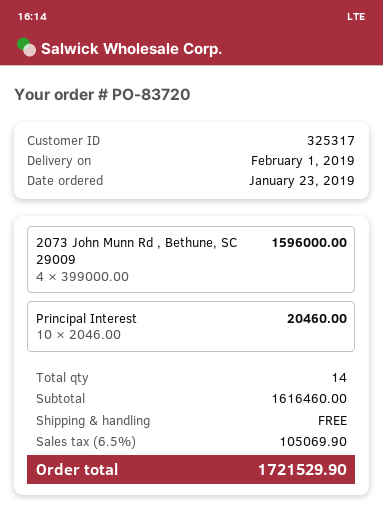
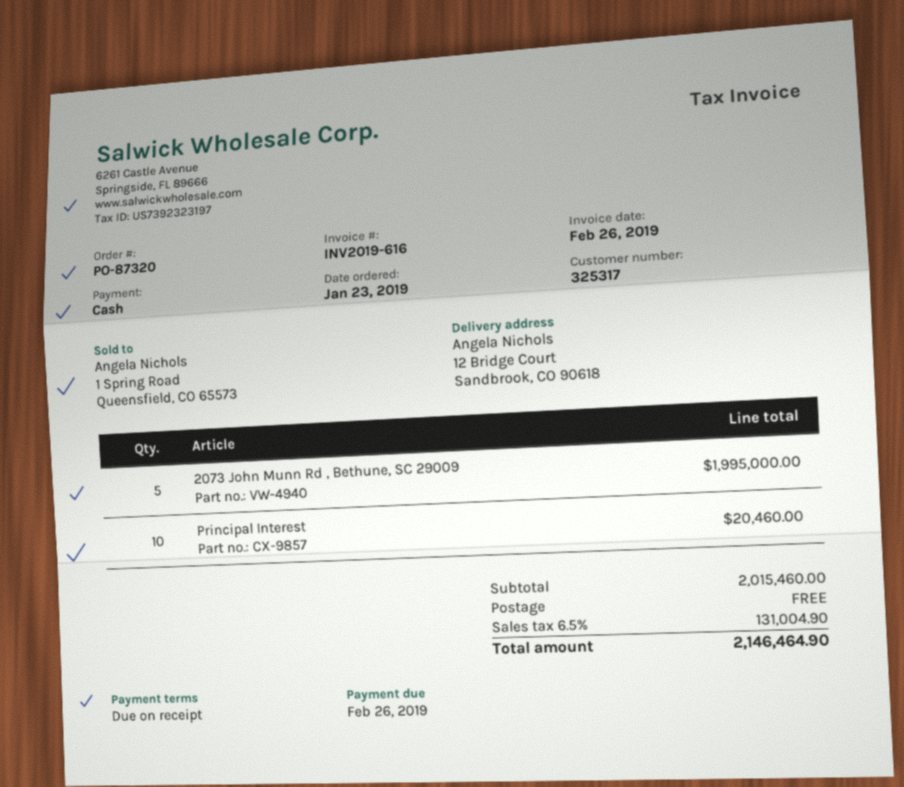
order number: PO-83720 -> PO-87320
2073 John Munn Rd , Bethune, SC 29009: 4 for 1596000.00 -> 5 for 1995000.00
subtotal: 1616460.00 -> 2015460.00
tax: 6.5% = 105069.90 -> 6.5% = 131004.90
total: 1721529.90 -> 2146464.90

